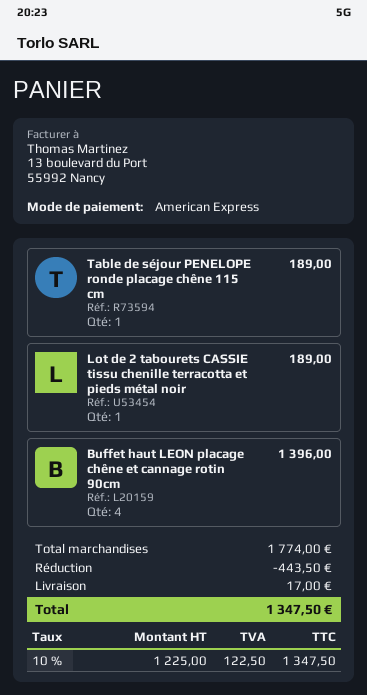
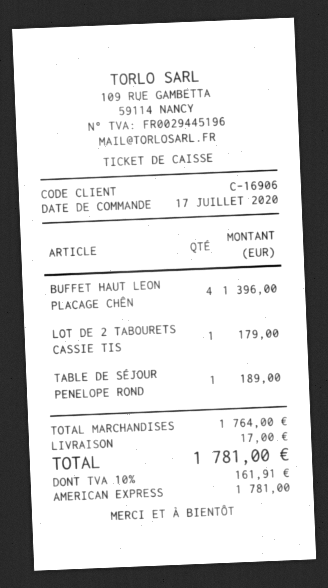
Lot de 2 tabourets CASSIE tissu chenille terracotta et pieds métal noir: 1 for 189.00 -> 1 for 179.00
subtotal: 1774.00 -> 1764.00
discount: 443.50 -> none
tax: 10% = 122.50 -> 10% = 161.91
total: 1347.50 -> 1781.00

